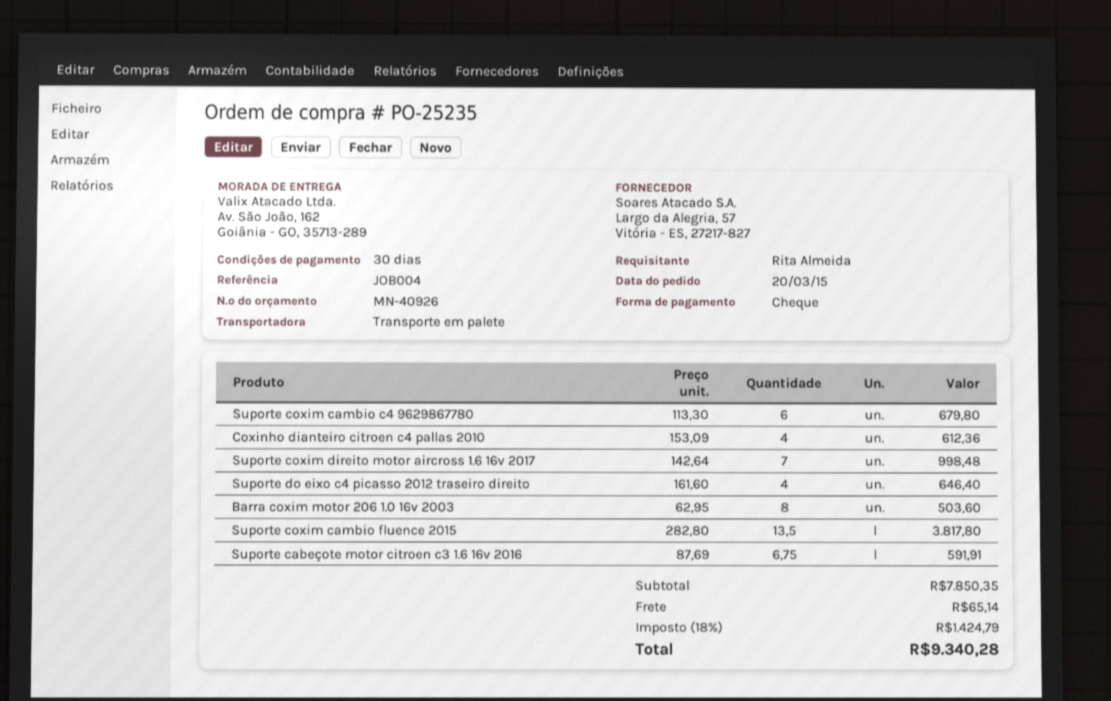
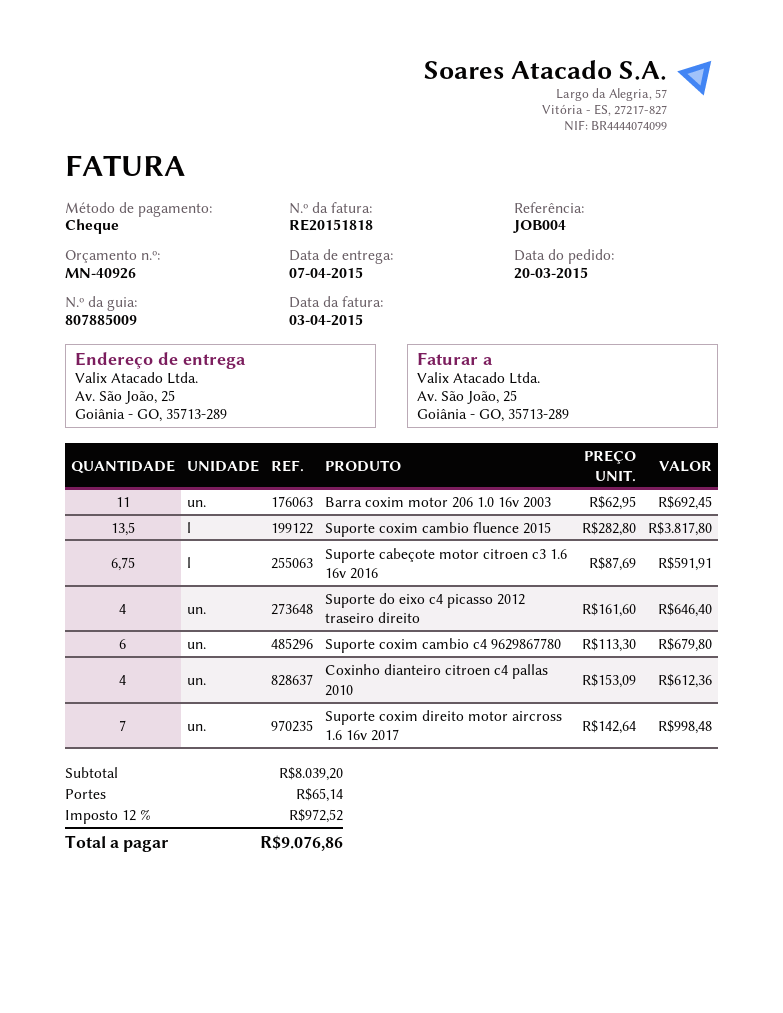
ship to: Av. São João, 162, Goiânia - GO, 35713-289 -> Av. São João, 25, Goiânia - GO, 35713-289
Barra coxim motor 206 1.0 16v 2003: 8 x 62.95 = 503.60 -> 11 x 62.95 = 692.45
subtotal: 7850.35 -> 8039.20
tax: 18% = 1424.79 -> 12% = 972.52
total: 9340.28 -> 9076.86

